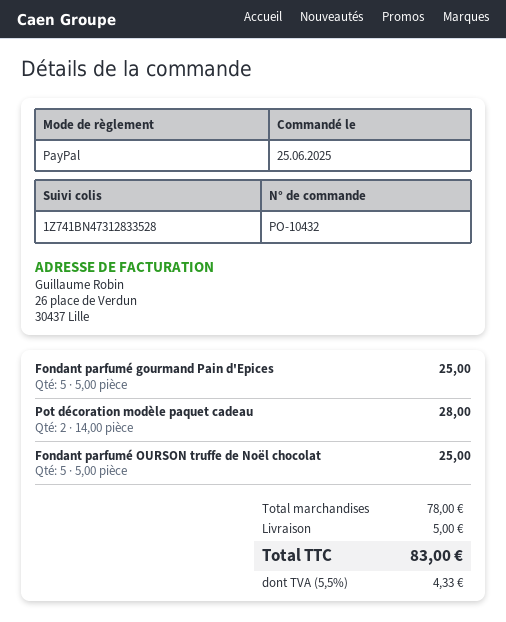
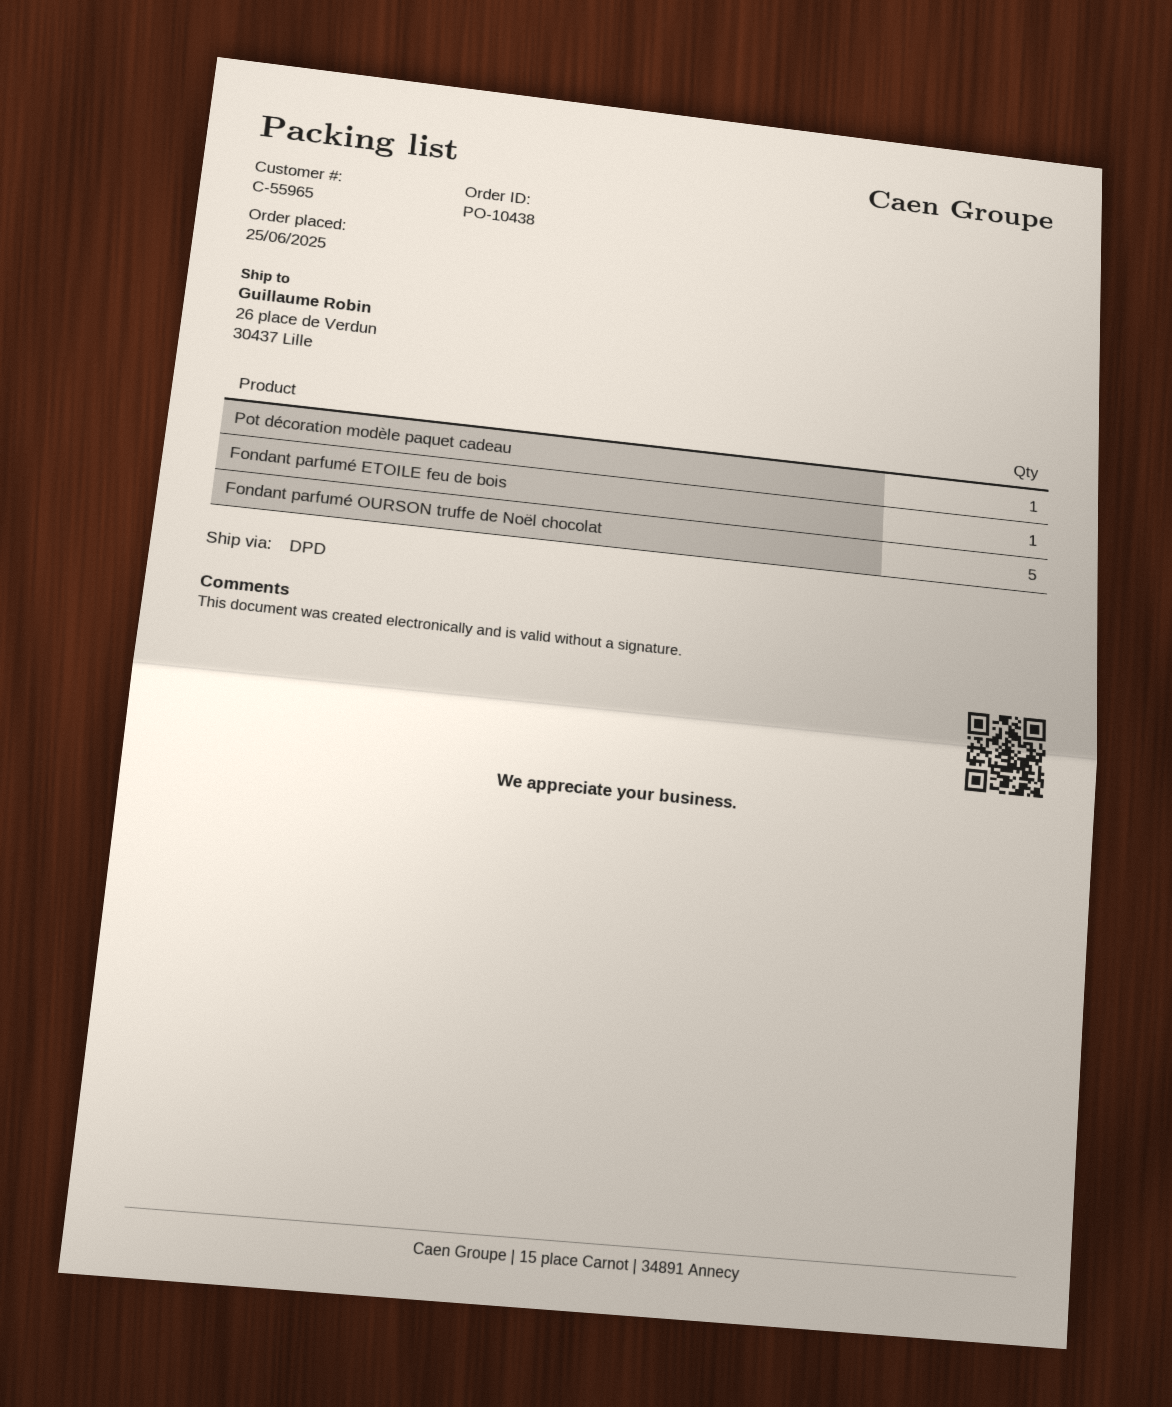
order number: PO-10432 -> PO-10438
Fondant parfumé gourmand Pain d'Epices: 5 -> none
Pot décoration modèle paquet cadeau: 2 -> 1
Fondant parfumé ETOILE feu de bois: none -> 1

